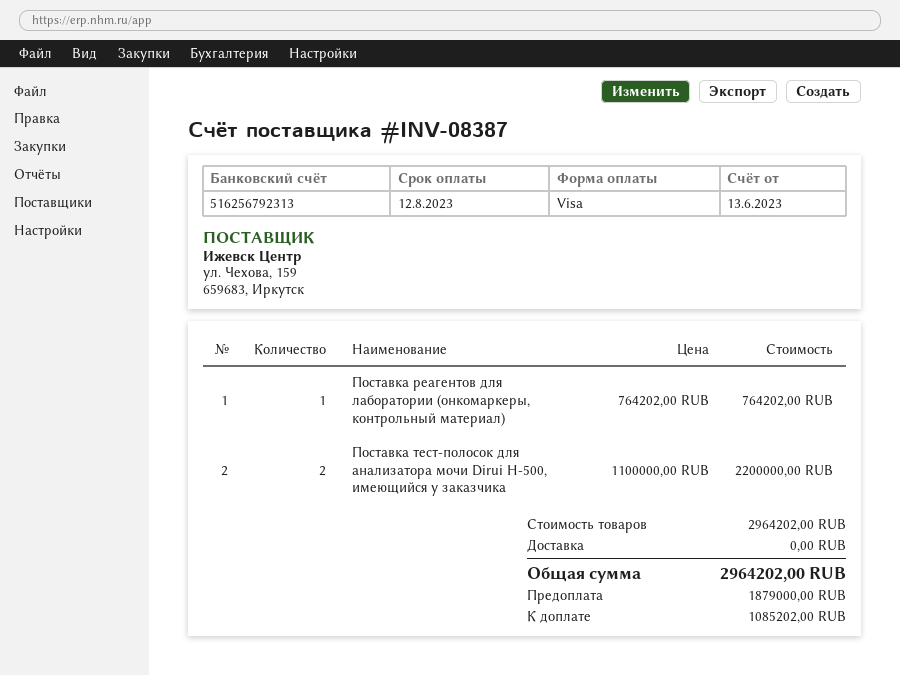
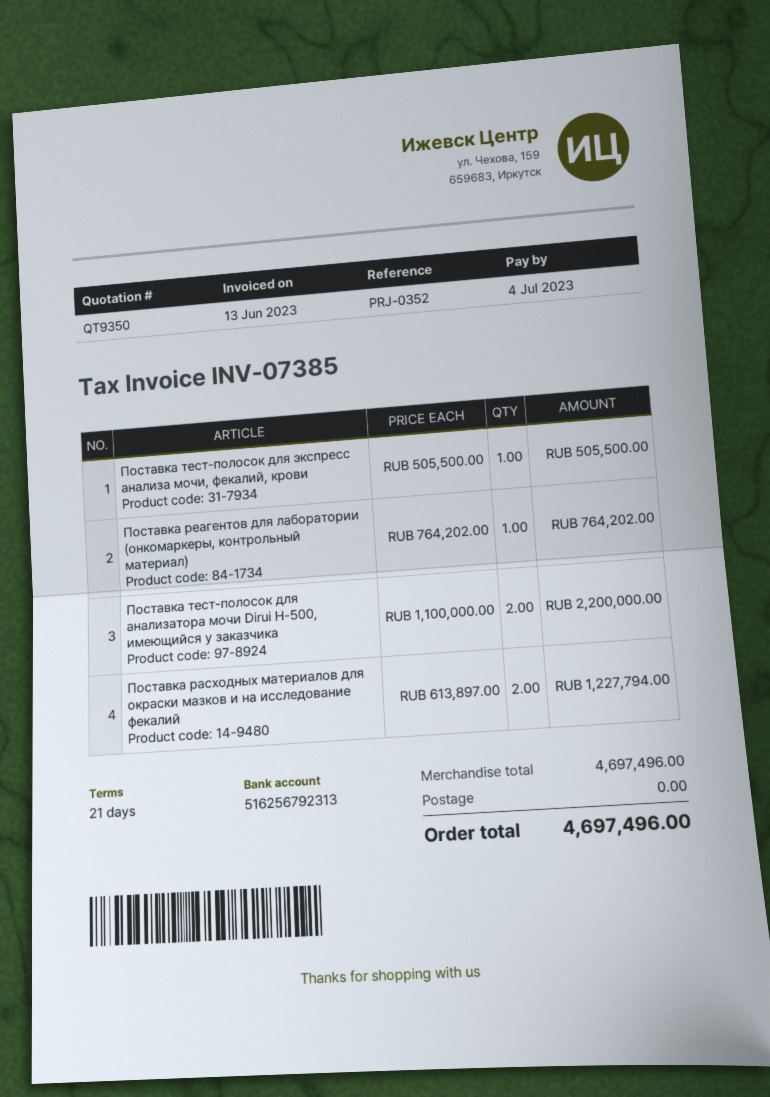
invoice number: INV-08387 -> INV-07385
due date: 2023-08-12 -> 2023-07-04
Поставка тест-полосок для экспресс анализа мочи, фекалий, крови: none -> 1 x 505500.00 = 505500.00
Поставка расходных материалов для окраски мазков и на исследование фекалий: none -> 2 x 613897.00 = 1227794.00
subtotal: 2964202.00 -> 4697496.00
total: 2964202.00 -> 4697496.00

